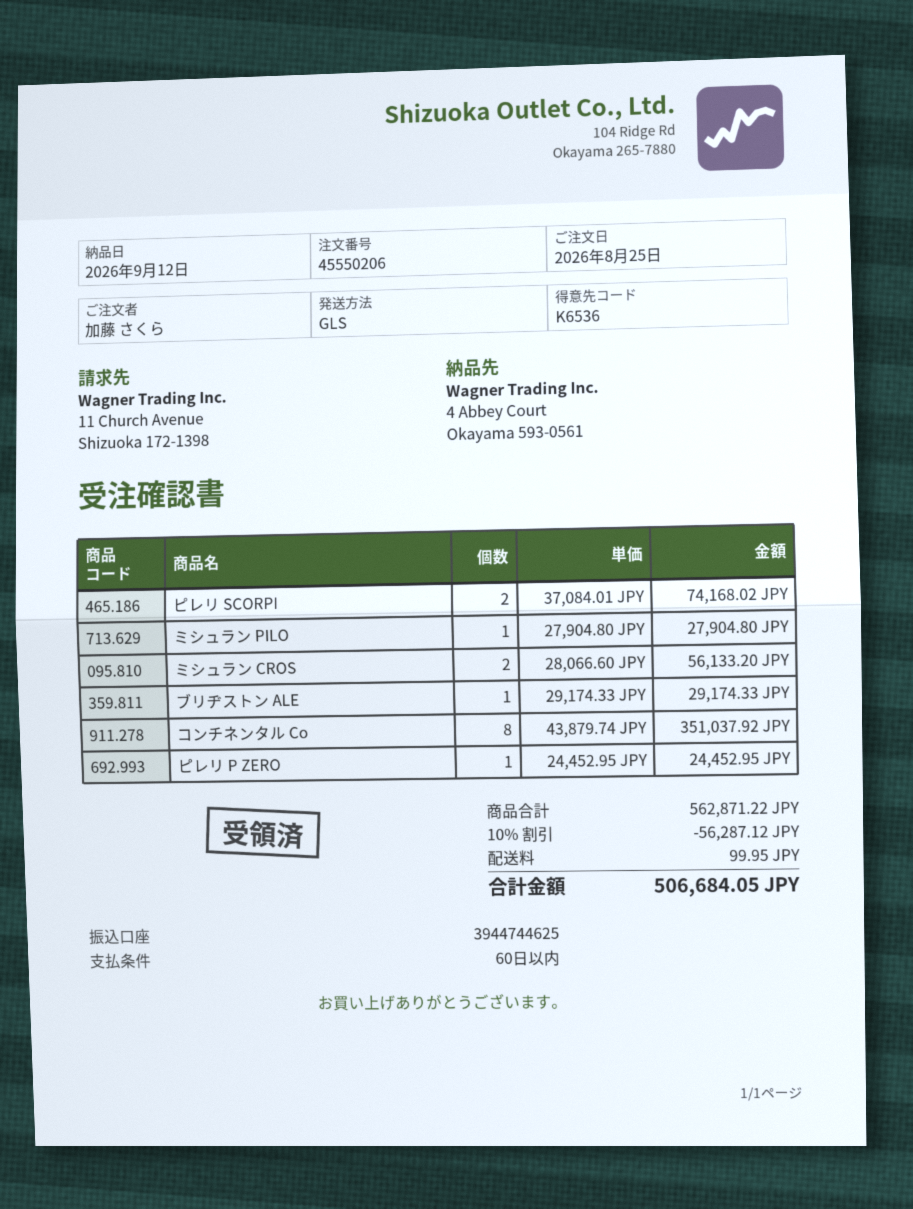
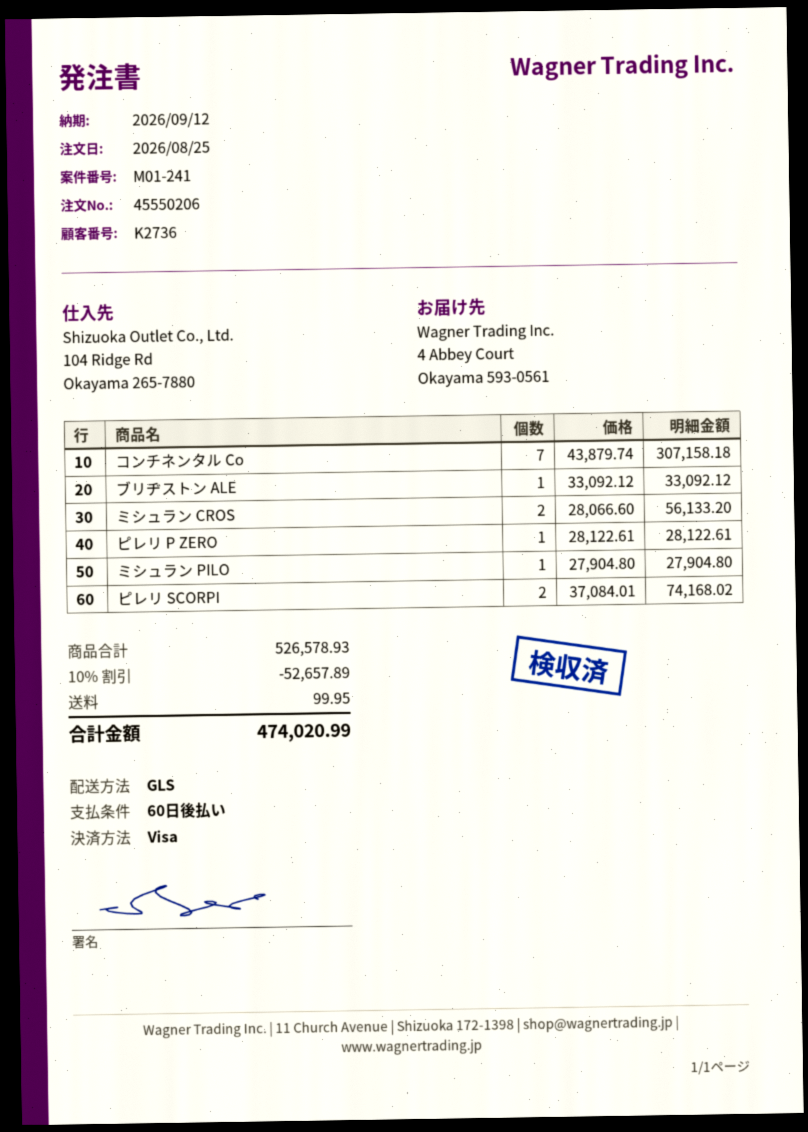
customer number: K6536 -> K2736
ブリヂストン ALE: 1 x 29174.33 = 29174.33 -> 1 x 33092.12 = 33092.12
コンチネンタル Co: 8 x 43879.74 = 351037.92 -> 7 x 43879.74 = 307158.18
ピレリ P ZERO: 1 x 24452.95 = 24452.95 -> 1 x 28122.61 = 28122.61
subtotal: 562871.22 -> 526578.93
discount: 10% = 56287.12 -> 10% = 52657.89
total: 506684.05 -> 474020.99

